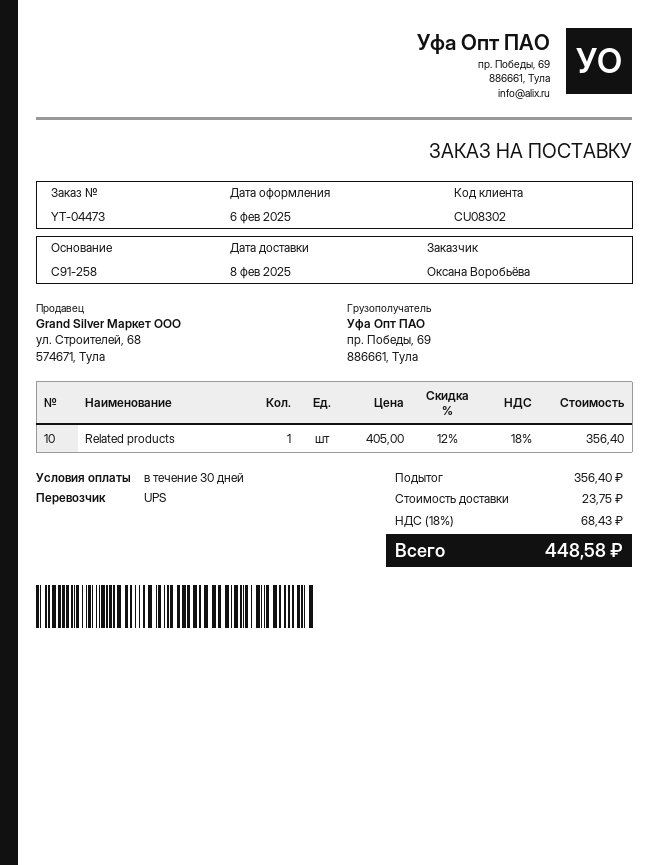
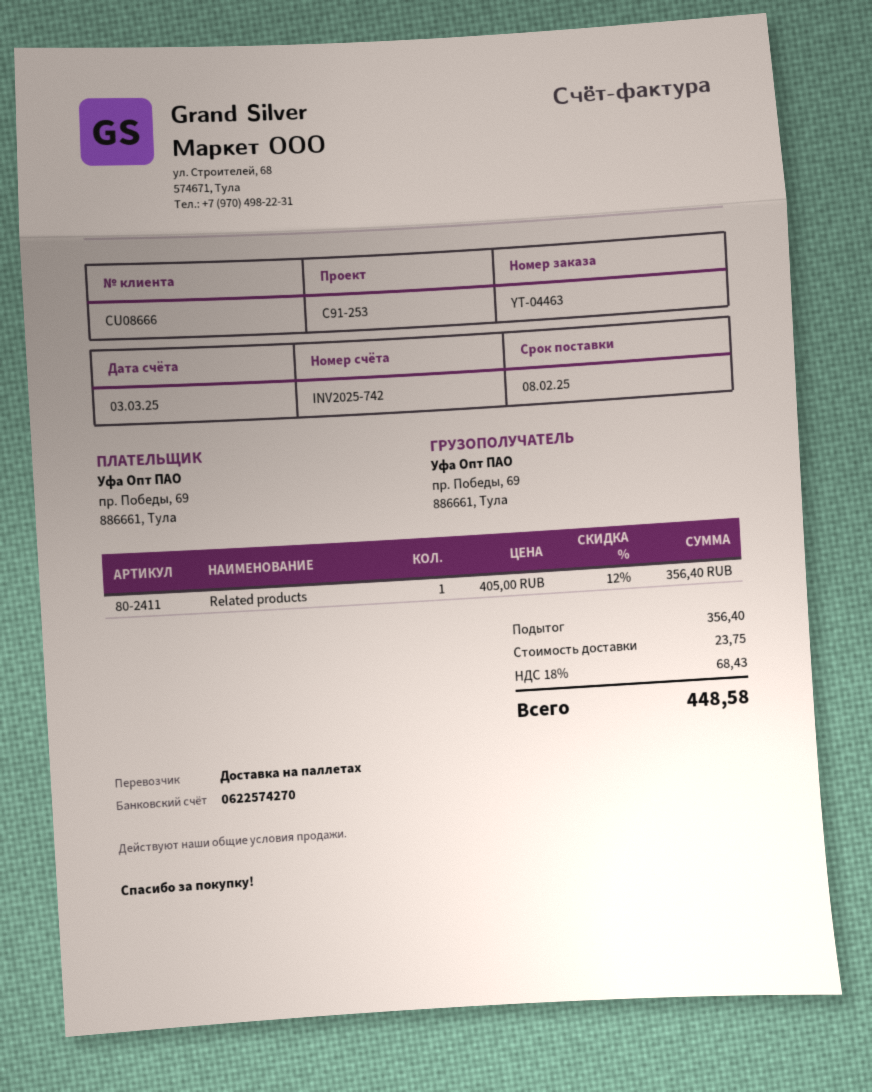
order number: YT-04473 -> YT-04463
customer number: CU08302 -> CU08666
reference: C91-258 -> C91-253
shipping method: UPS -> pallet freight

